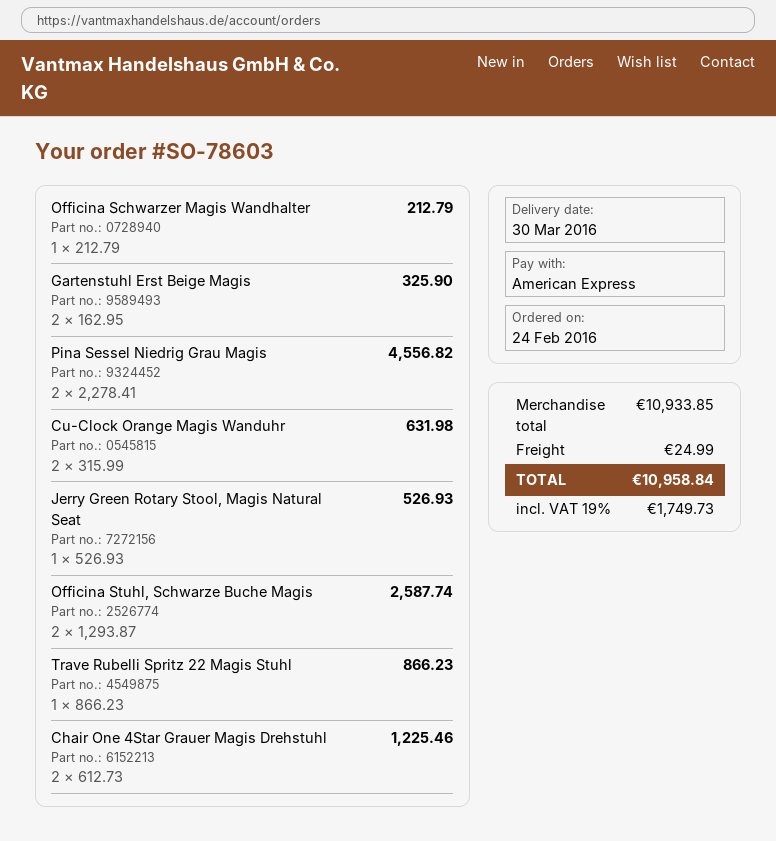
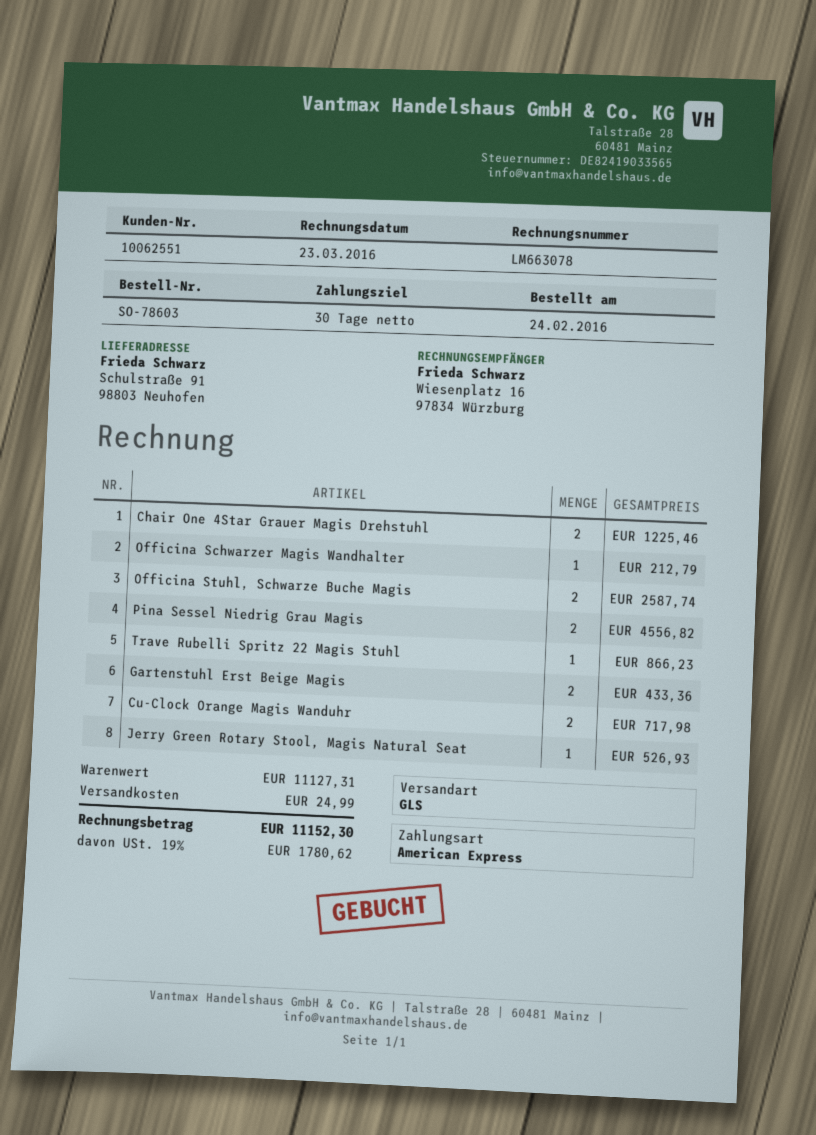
Gartenstuhl Erst Beige Magis: 2 for 325.90 -> 2 for 433.36
Cu-Clock Orange Magis Wanduhr: 2 for 631.98 -> 2 for 717.98
subtotal: 10933.85 -> 11127.31
tax: 19% = 1749.73 -> 19% = 1780.62
total: 10958.84 -> 11152.30

